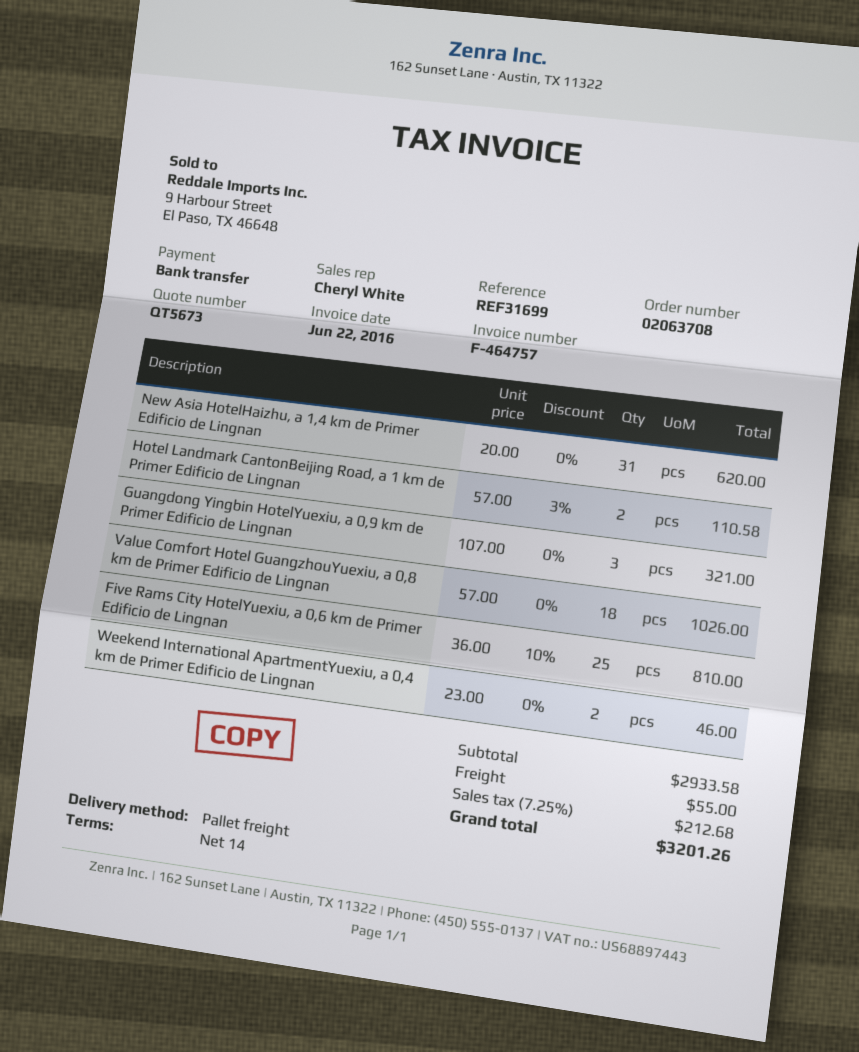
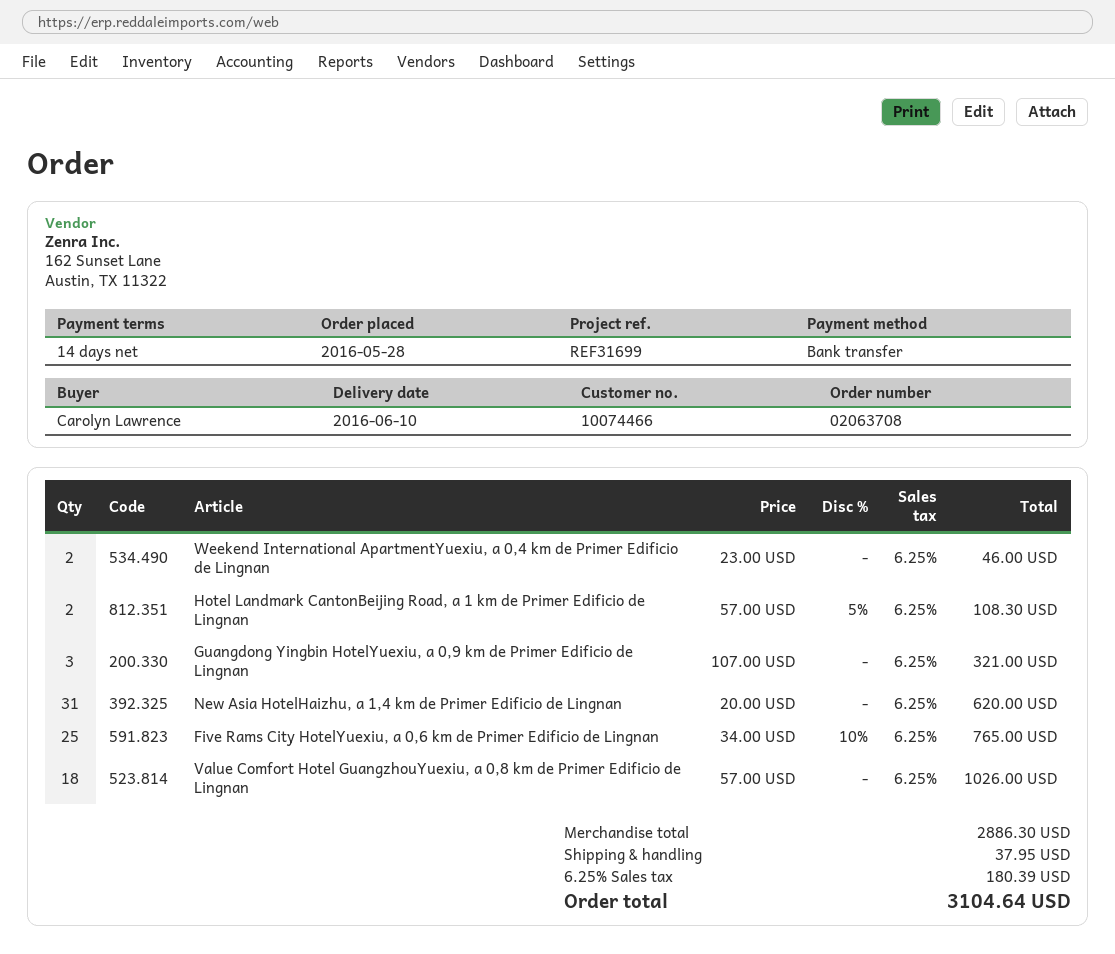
Hotel Landmark CantonBeijing Road, a 1 km de Primer Edificio de Lingnan: 2 x 57.00 - 3% = 110.58 -> 2 x 57.00 - 5% = 108.30
Five Rams City HotelYuexiu, a 0,6 km de Primer Edificio de Lingnan: 25 x 36.00 - 10% = 810.00 -> 25 x 34.00 - 10% = 765.00
subtotal: 2933.58 -> 2886.30
shipping: 55.00 -> 37.95
tax: 7.25% = 212.68 -> 6.25% = 180.39
total: 3201.26 -> 3104.64

